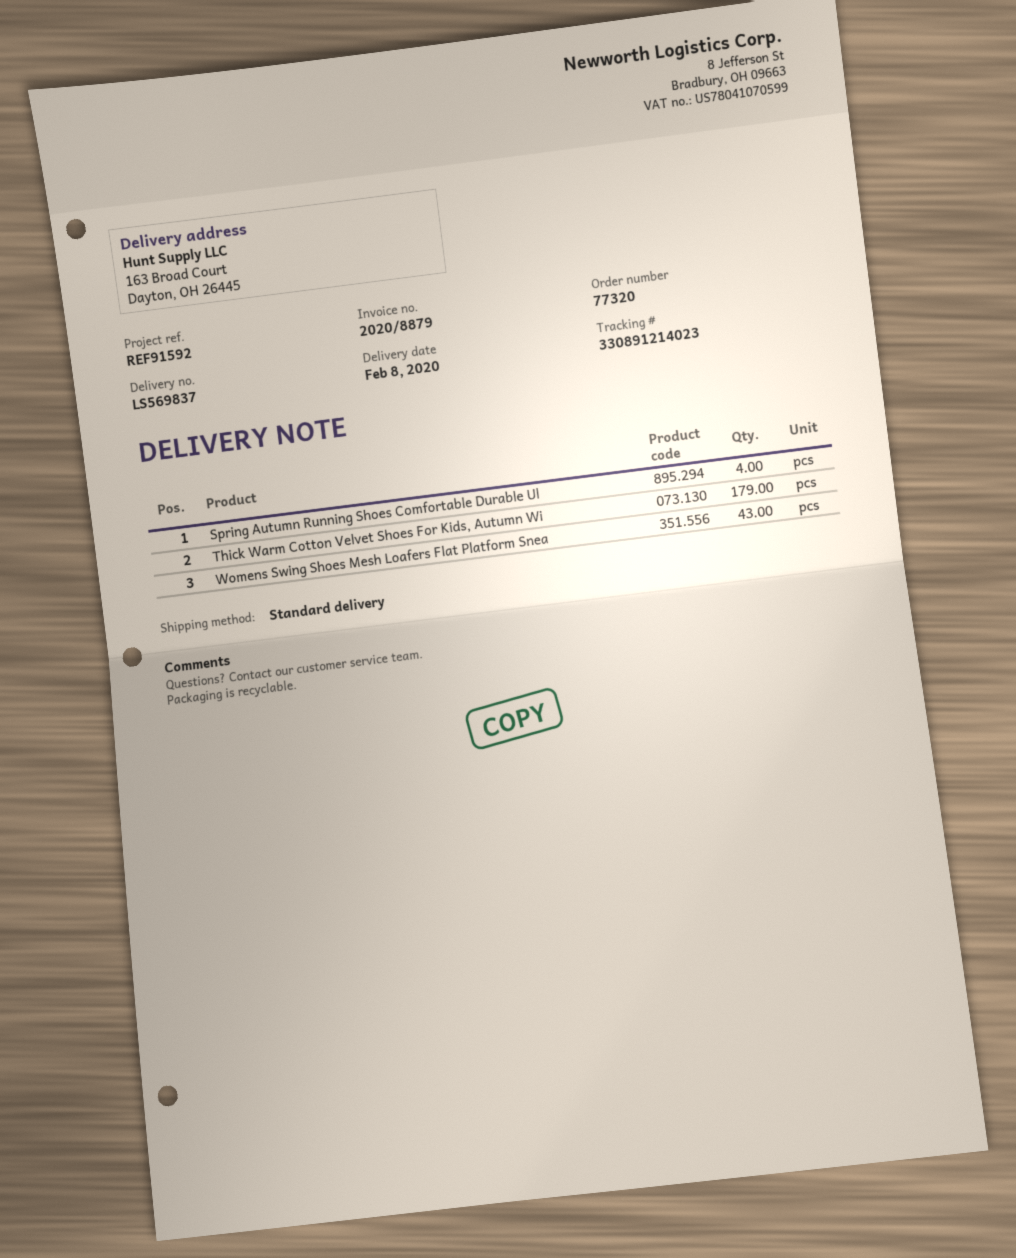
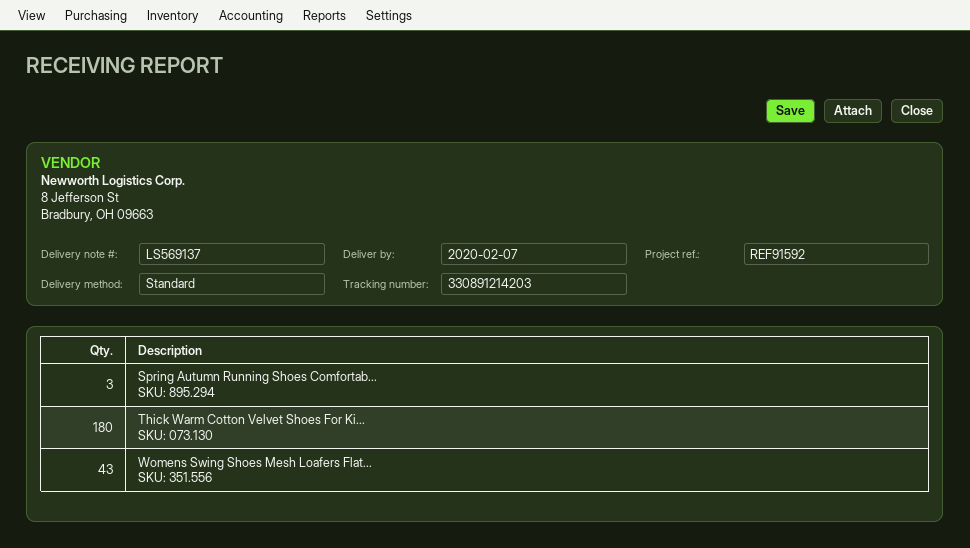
delivery note number: LS569837 -> LS569137
delivery date: 2020-02-08 -> 2020-02-07
tracking number: 330891214023 -> 330891214203
Spring Autumn Running Shoes Comfortable Durable Ul: 4 -> 3
Thick Warm Cotton Velvet Shoes For Kids, Autumn Wi: 179 -> 180

